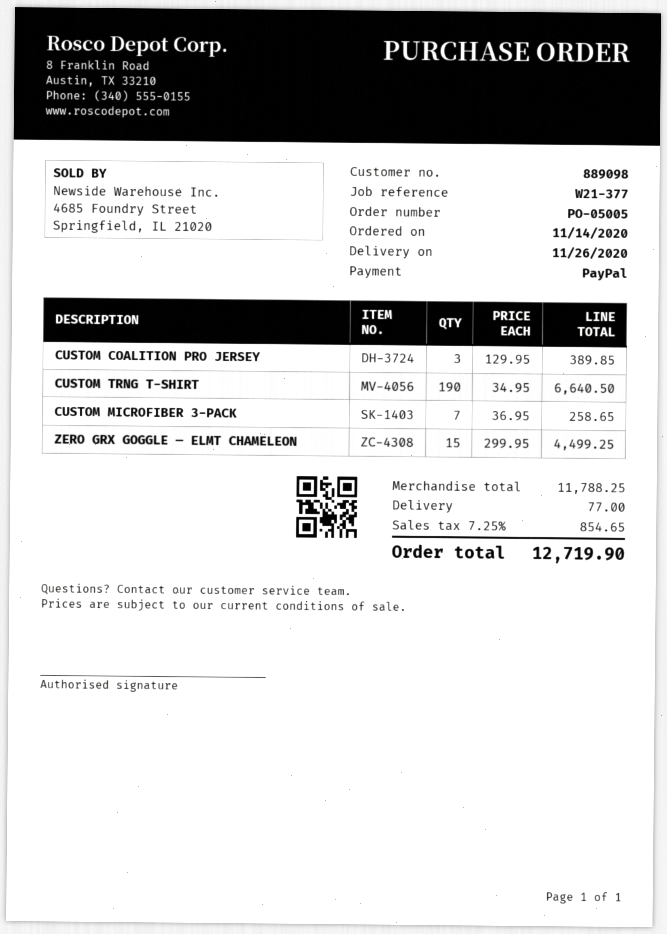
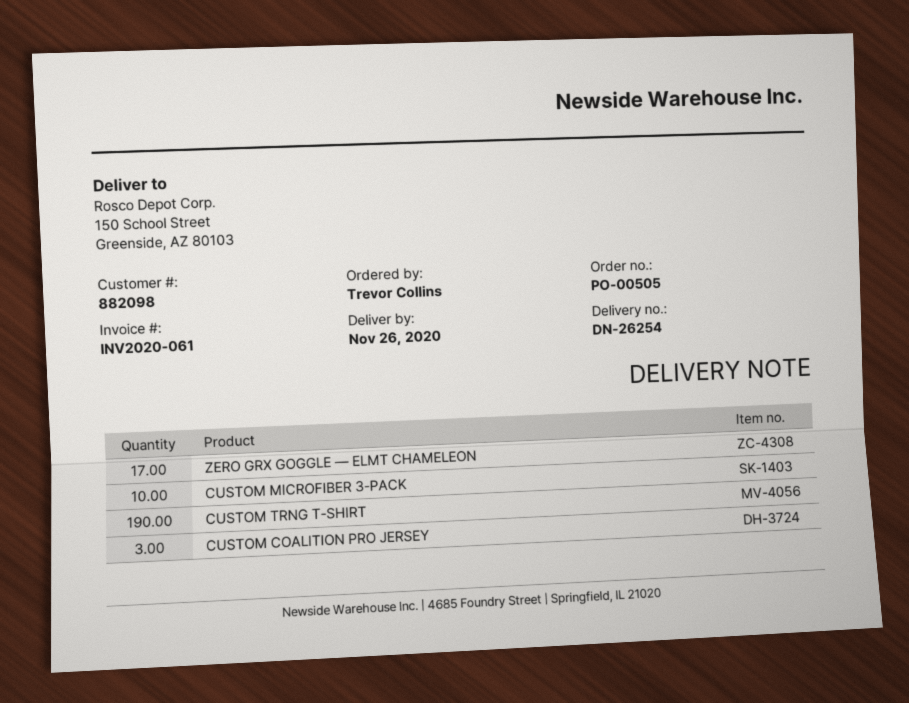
order number: PO-05005 -> PO-00505
customer number: 889098 -> 882098
CUSTOM MICROFIBER 3-PACK: 7 -> 10
ZERO GRX GOGGLE — ELMT CHAMELEON: 15 -> 17

